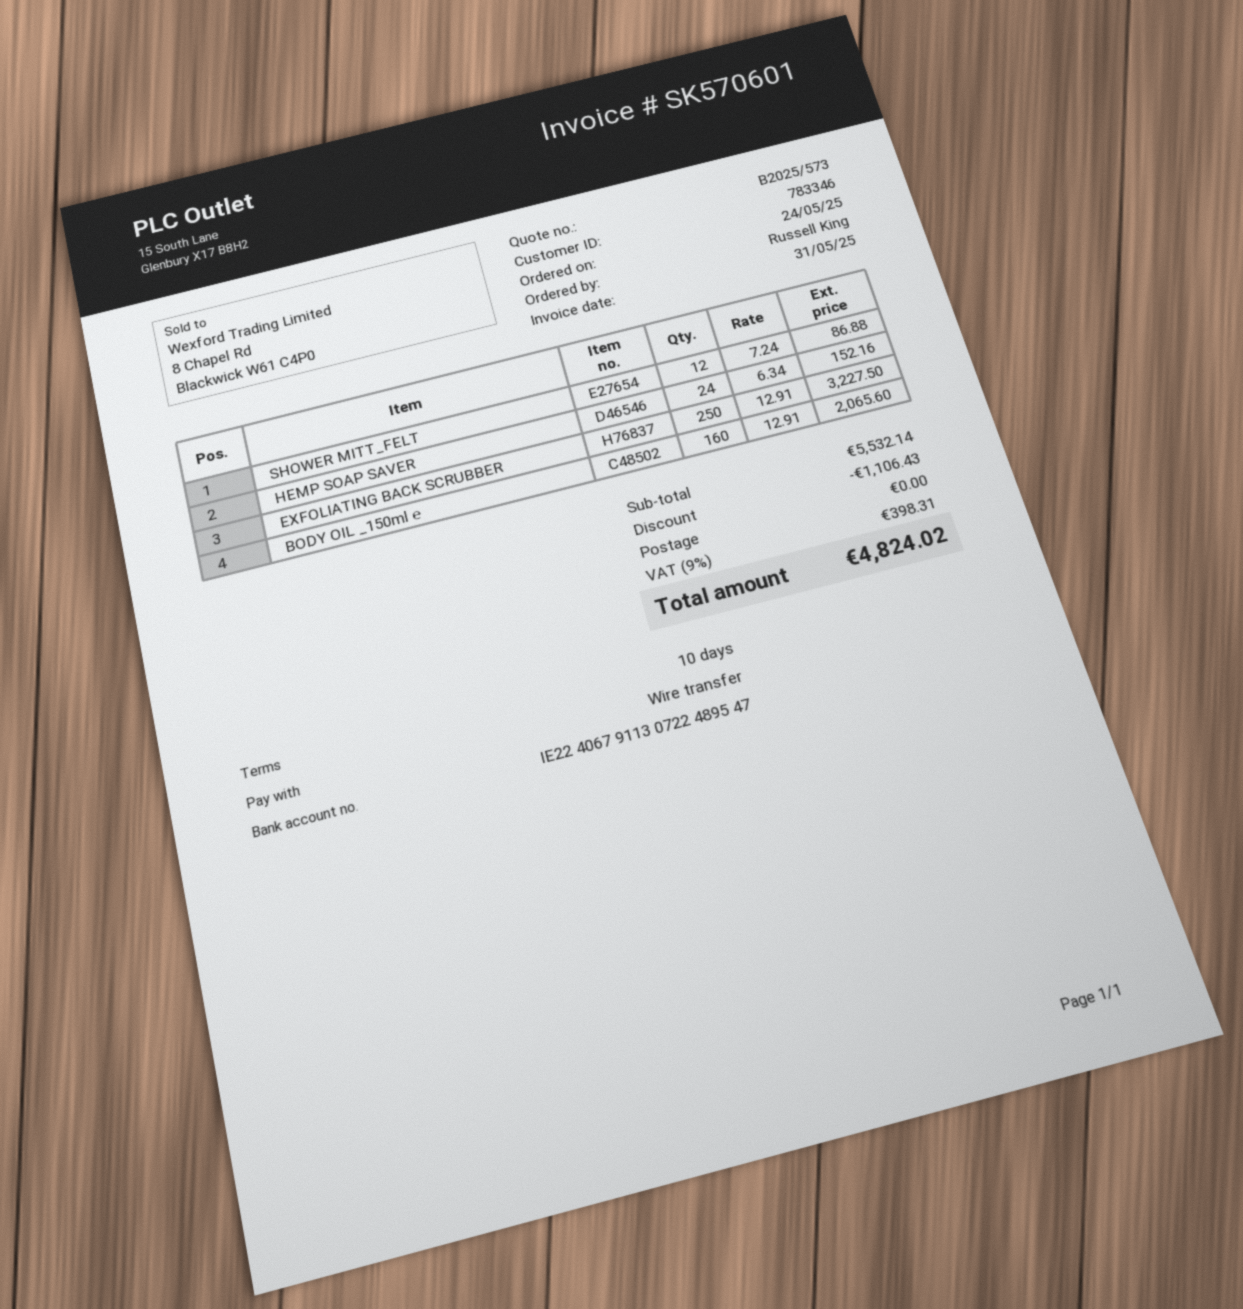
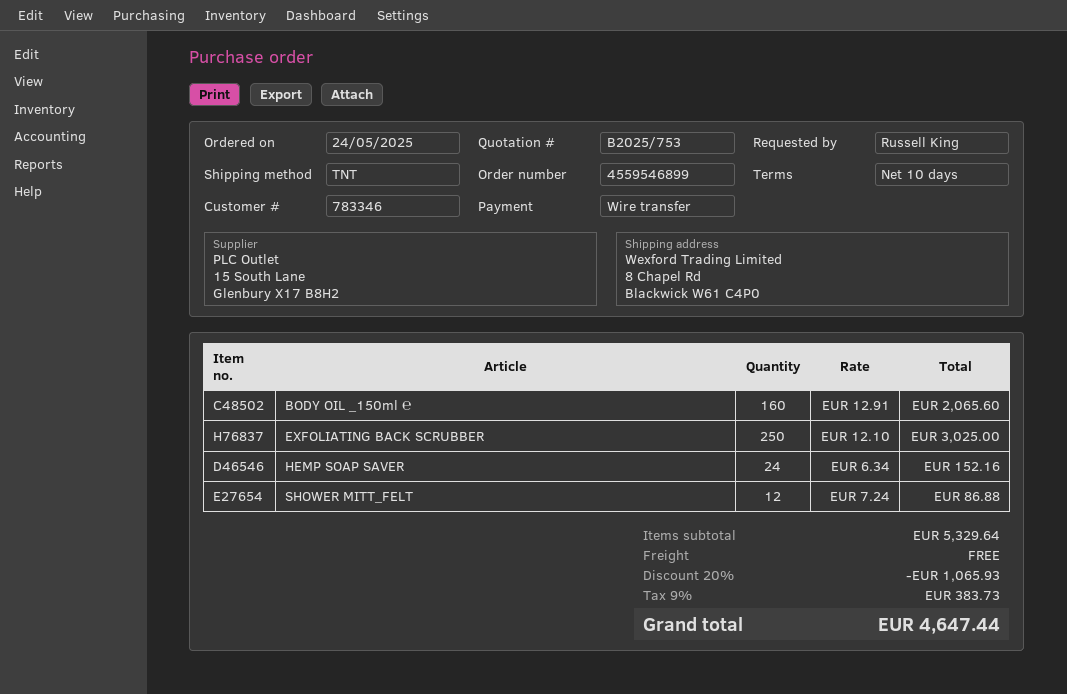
quote number: B2025/573 -> B2025/753
EXFOLIATING BACK SCRUBBER: 250 x 12.91 = 3227.50 -> 250 x 12.10 = 3025.00
subtotal: 5532.14 -> 5329.64
discount: 1106.43 -> 1065.93
tax: 9% = 398.31 -> 9% = 383.73
total: 4824.02 -> 4647.44

